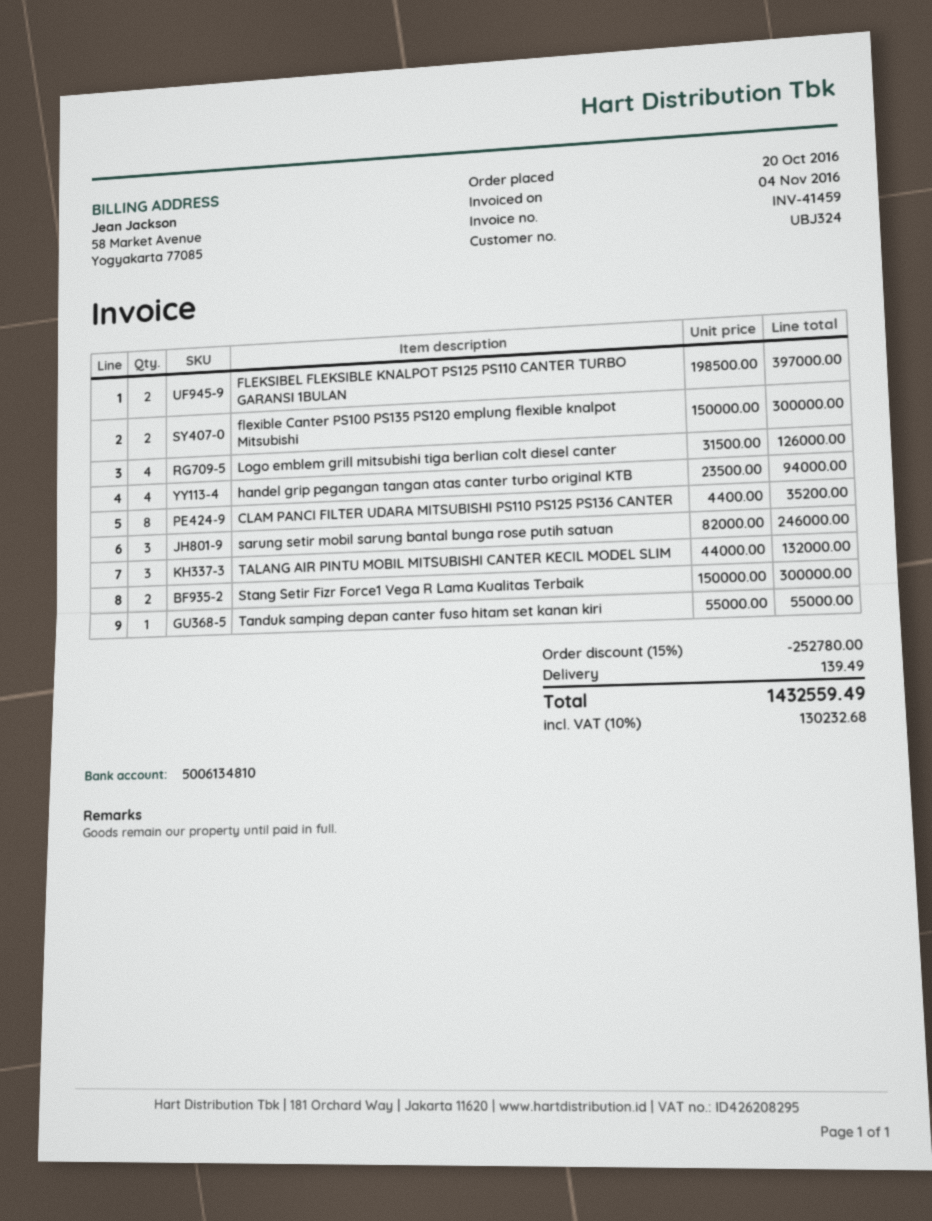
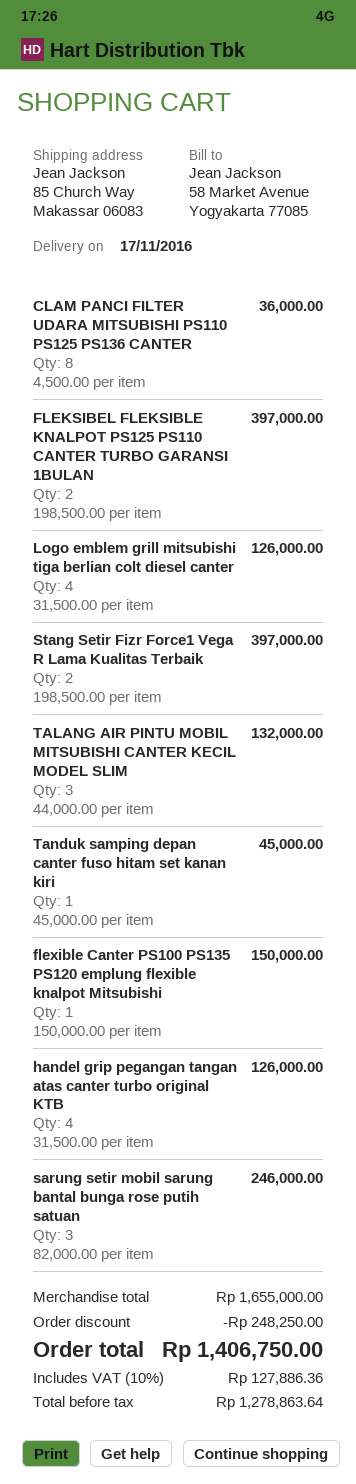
flexible Canter PS100 PS135 PS120 emplung flexible knalpot Mitsubishi: 2 x 150000.00 = 300000.00 -> 1 x 150000.00 = 150000.00
handel grip pegangan tangan atas canter turbo original KTB: 4 x 23500.00 = 94000.00 -> 4 x 31500.00 = 126000.00
CLAM PANCI FILTER UDARA MITSUBISHI PS110 PS125 PS136 CANTER: 8 x 4400.00 = 35200.00 -> 8 x 4500.00 = 36000.00
Stang Setir Fizr Force1 Vega R Lama Kualitas Terbaik: 2 x 150000.00 = 300000.00 -> 2 x 198500.00 = 397000.00
Tanduk samping depan canter fuso hitam set kanan kiri: 1 x 55000.00 = 55000.00 -> 1 x 45000.00 = 45000.00
discount: 252780.00 -> 248250.00
shipping: 139.49 -> none
tax: 10% = 130232.68 -> 10% = 127886.36
total: 1432559.49 -> 1406750.00

